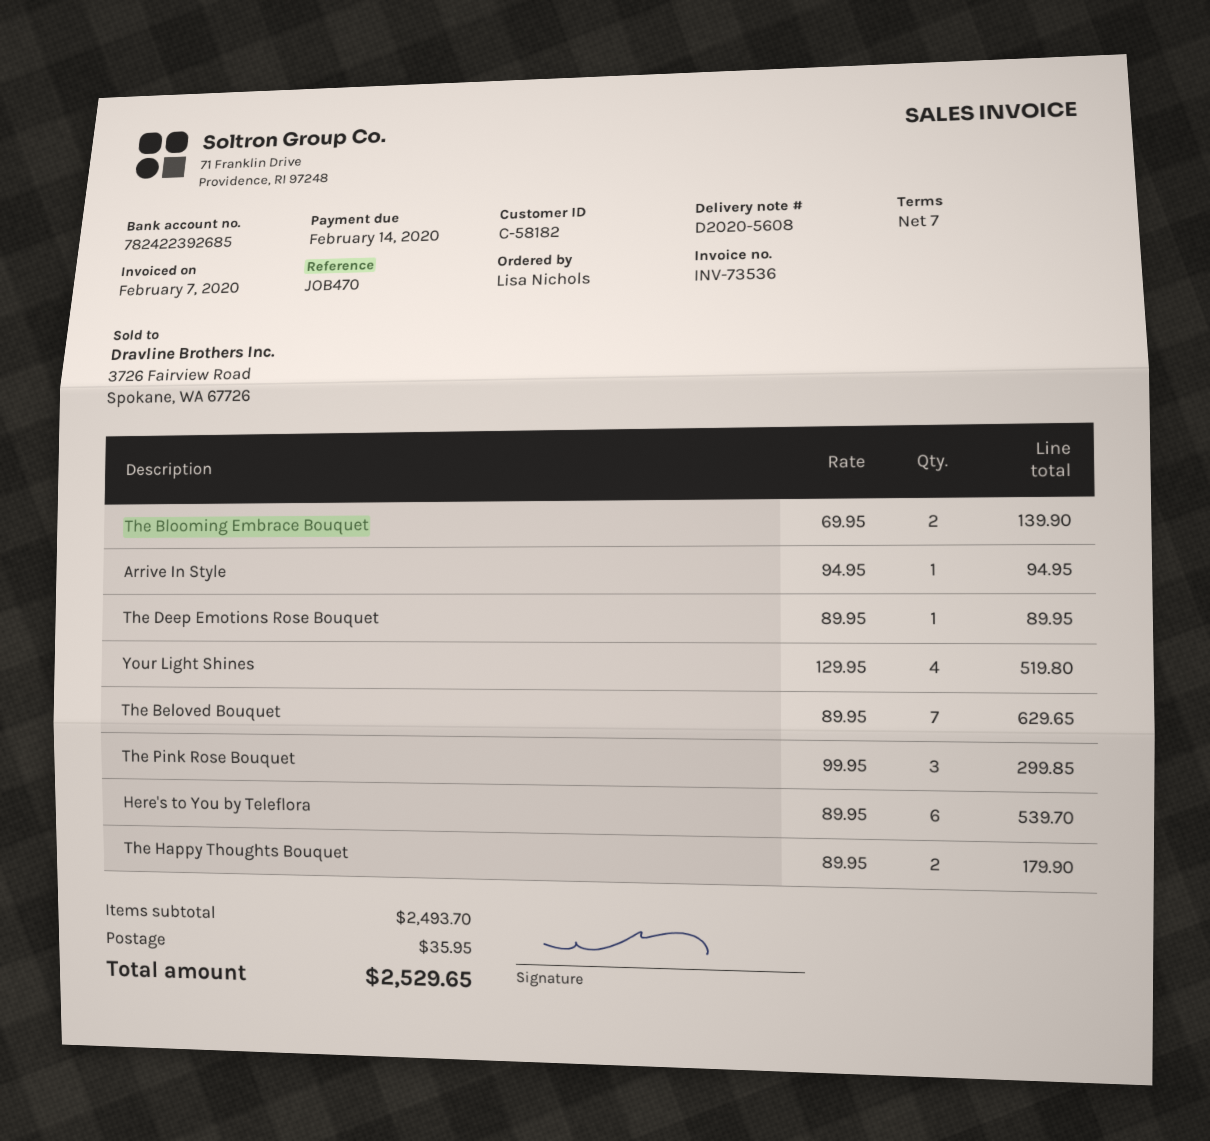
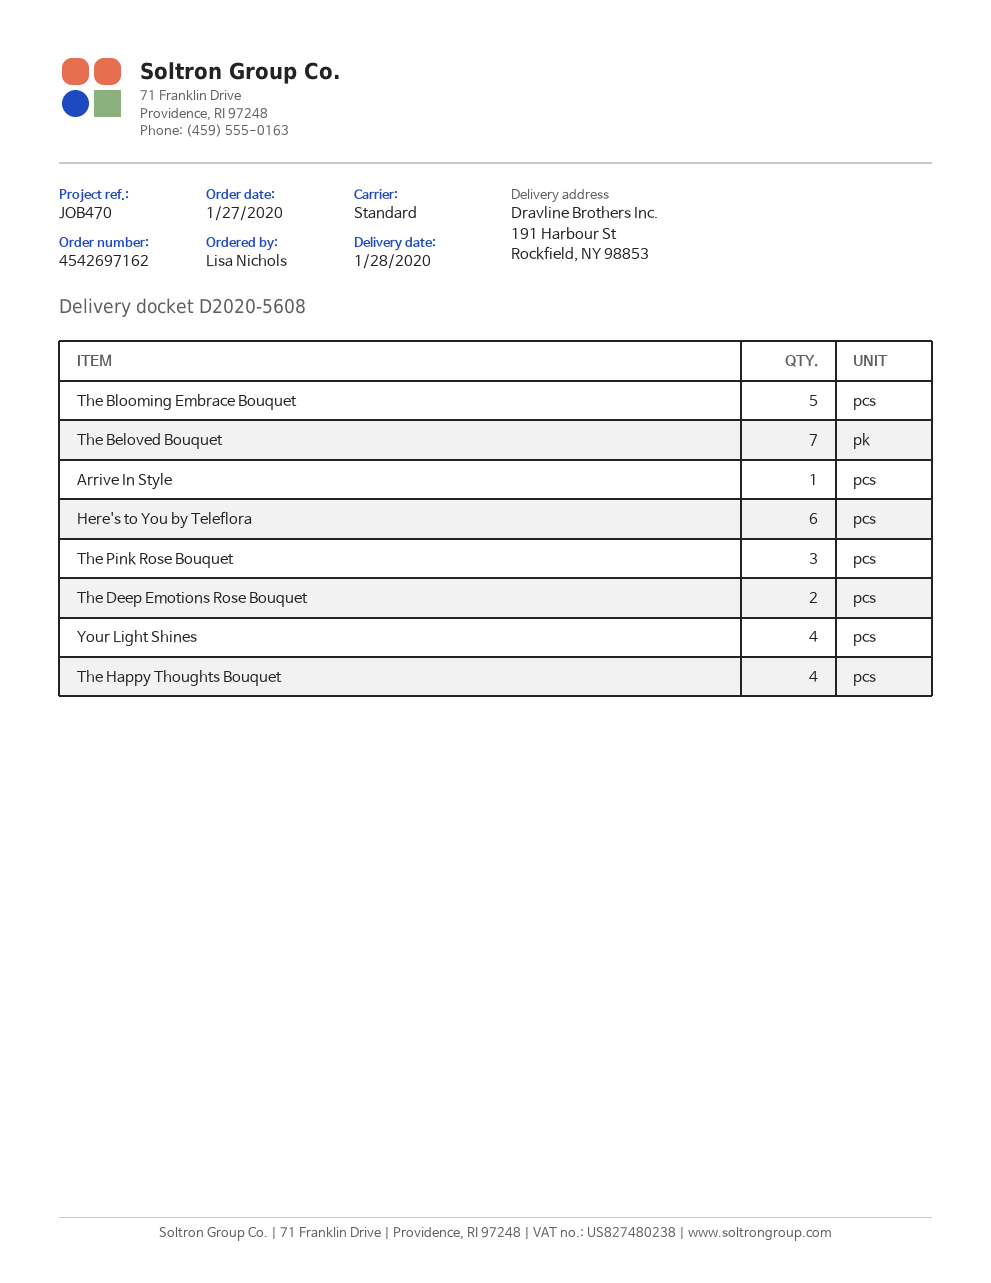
The Blooming Embrace Bouquet: 2 -> 5
The Deep Emotions Rose Bouquet: 1 -> 2
The Happy Thoughts Bouquet: 2 -> 4

